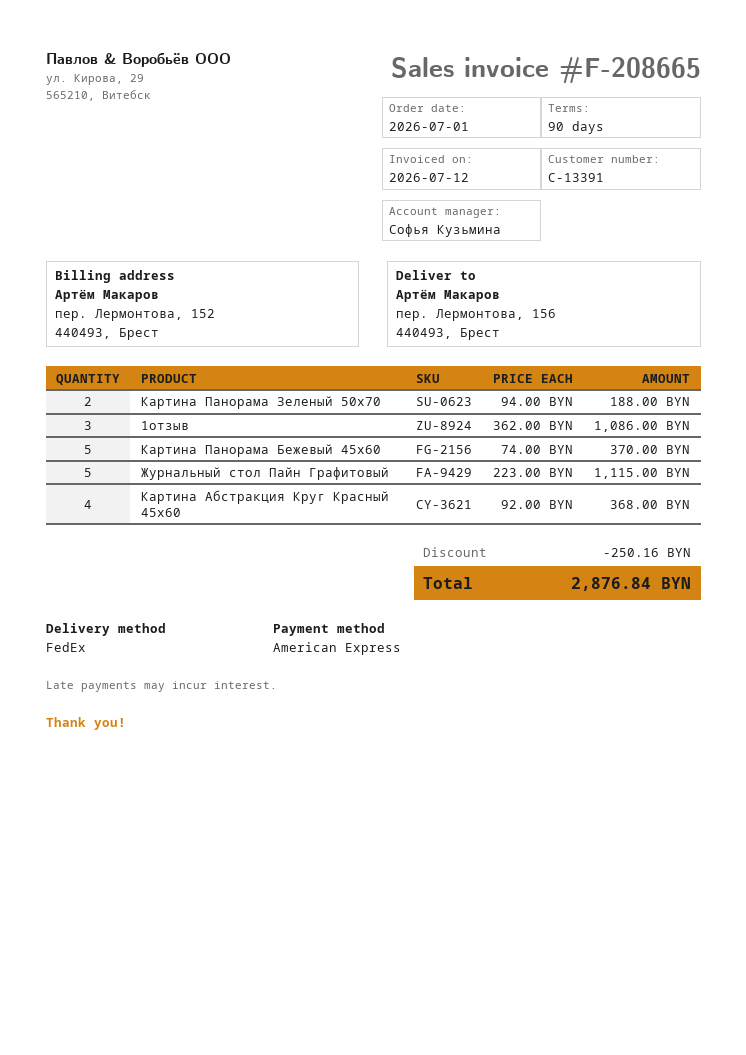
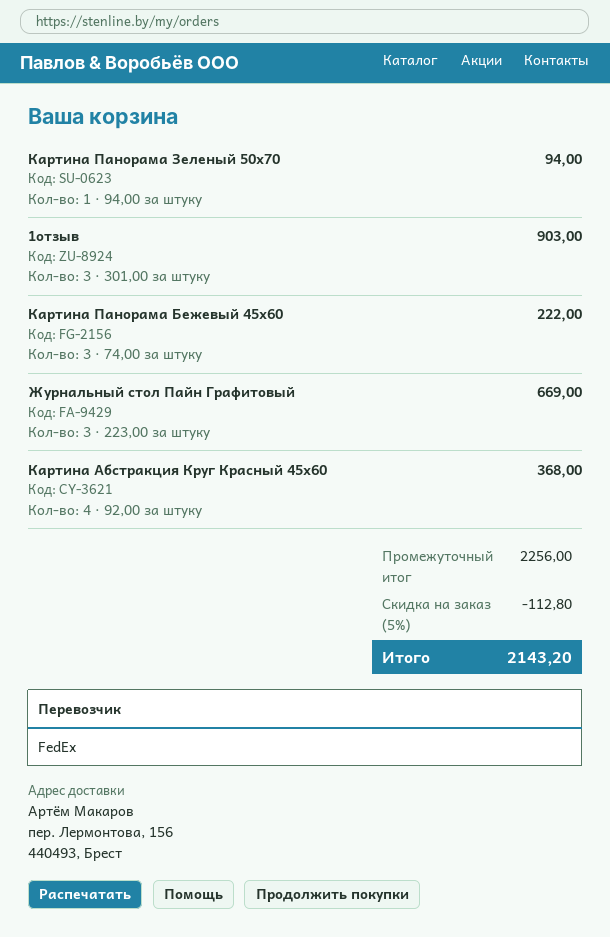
Картина Панорама Зеленый 50x70: 2 x 94.00 = 188.00 -> 1 x 94.00 = 94.00
1отзыв: 3 x 362.00 = 1086.00 -> 3 x 301.00 = 903.00
Картина Панорама Бежевый 45x60: 5 x 74.00 = 370.00 -> 3 x 74.00 = 222.00
Журнальный стол Пайн Графитовый: 5 x 223.00 = 1115.00 -> 3 x 223.00 = 669.00
discount: 250.16 -> 112.80
total: 2876.84 -> 2143.20

